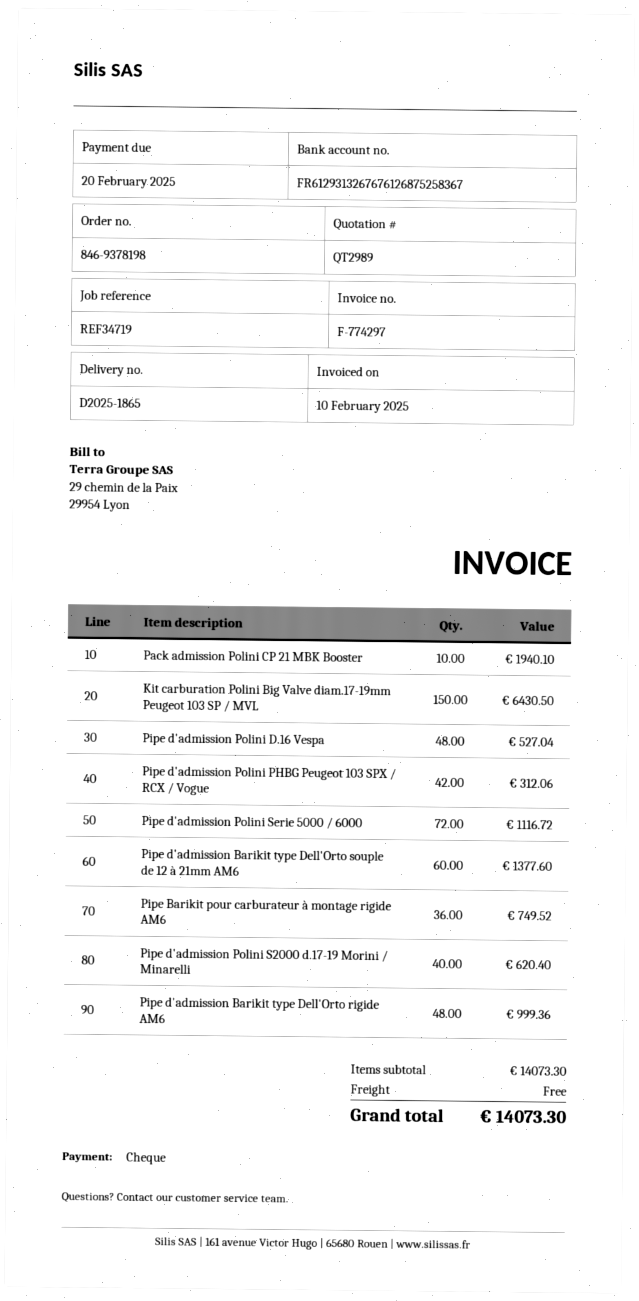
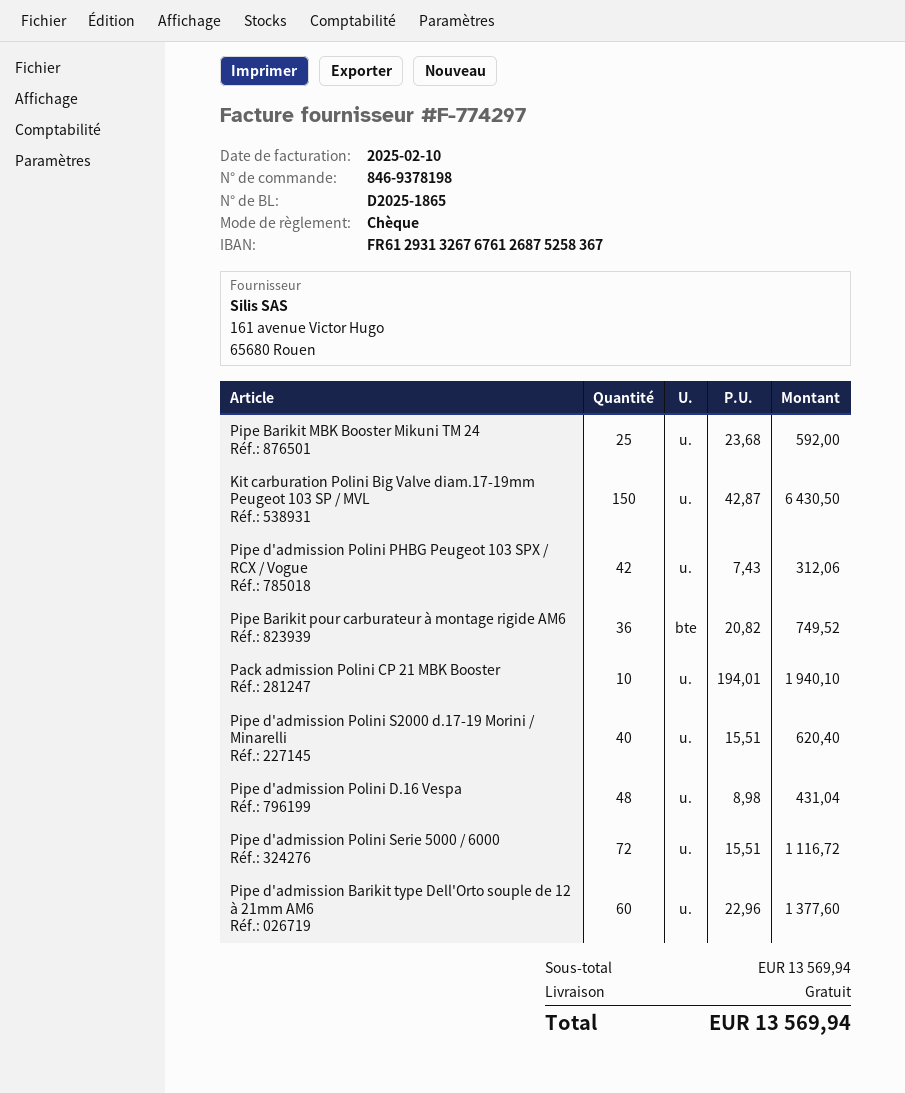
Pipe d'admission Polini D.16 Vespa: 48 for 527.04 -> 48 for 431.04
Pipe d'admission Barikit type Dell'Orto rigide AM6: 48 for 999.36 -> none
Pipe Barikit MBK Booster Mikuni TM 24: none -> 25 for 592.00
subtotal: 14073.30 -> 13569.94
total: 14073.30 -> 13569.94

